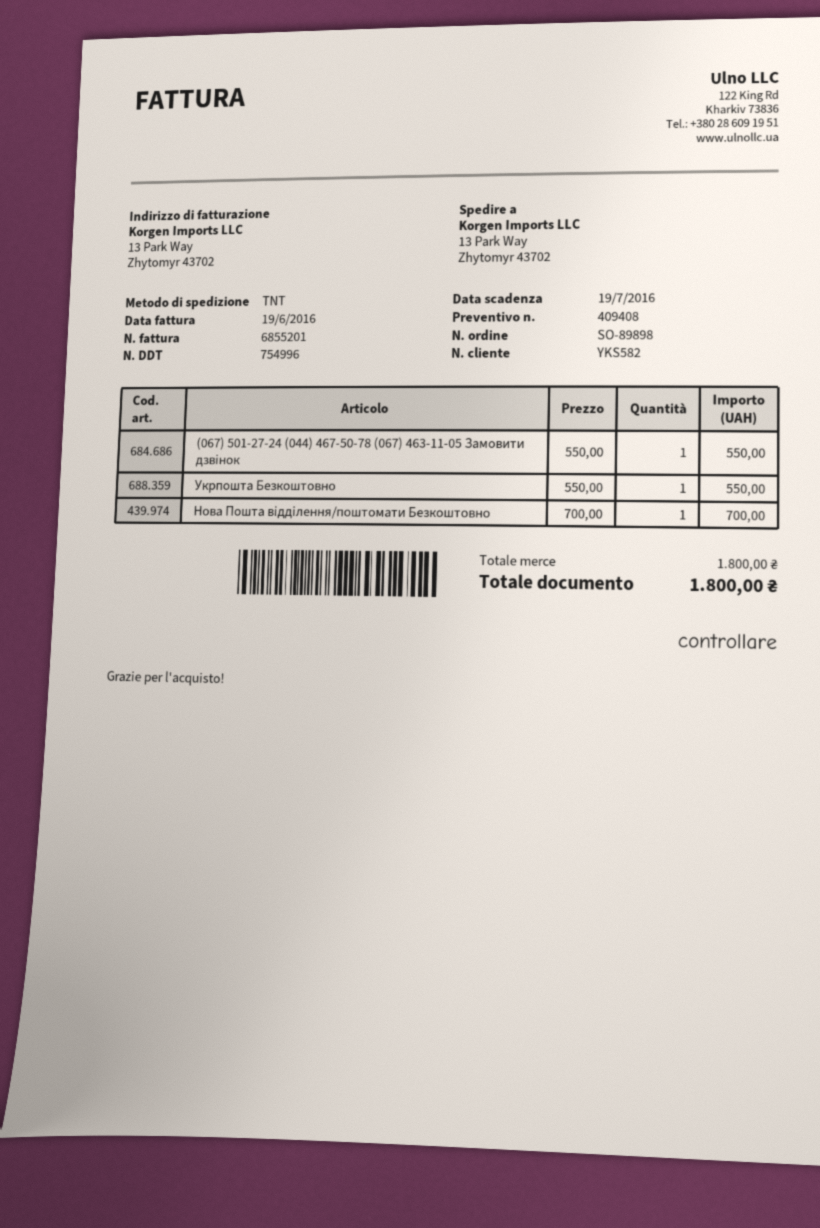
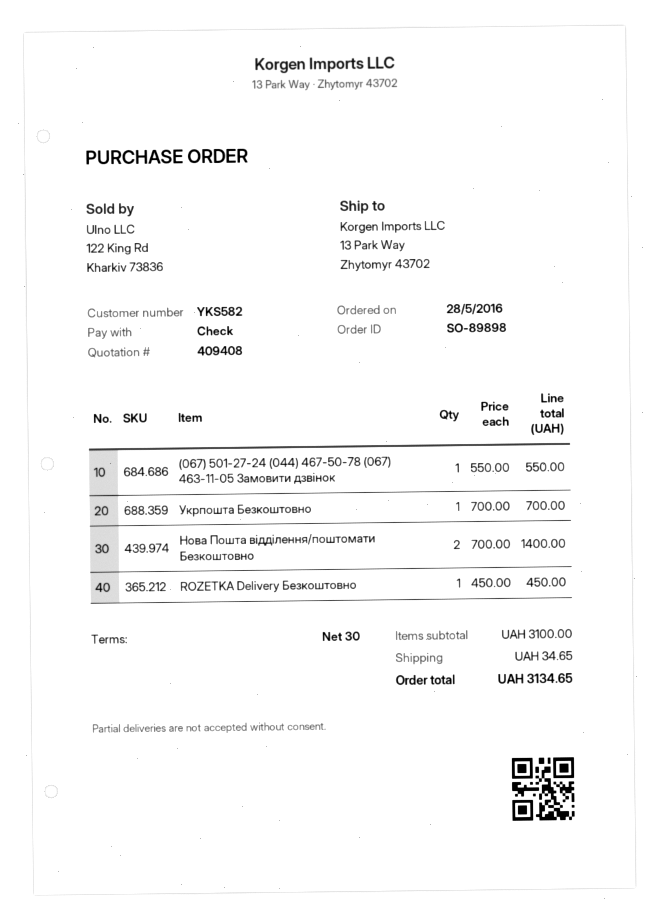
Укрпошта Безкоштовно: 1 x 550.00 = 550.00 -> 1 x 700.00 = 700.00
Нова Пошта відділення/поштомати Безкоштовно: 1 x 700.00 = 700.00 -> 2 x 700.00 = 1400.00
ROZETKA Delivery Безкоштовно: none -> 1 x 450.00 = 450.00
subtotal: 1800.00 -> 3100.00
shipping: none -> 34.65
total: 1800.00 -> 3134.65

